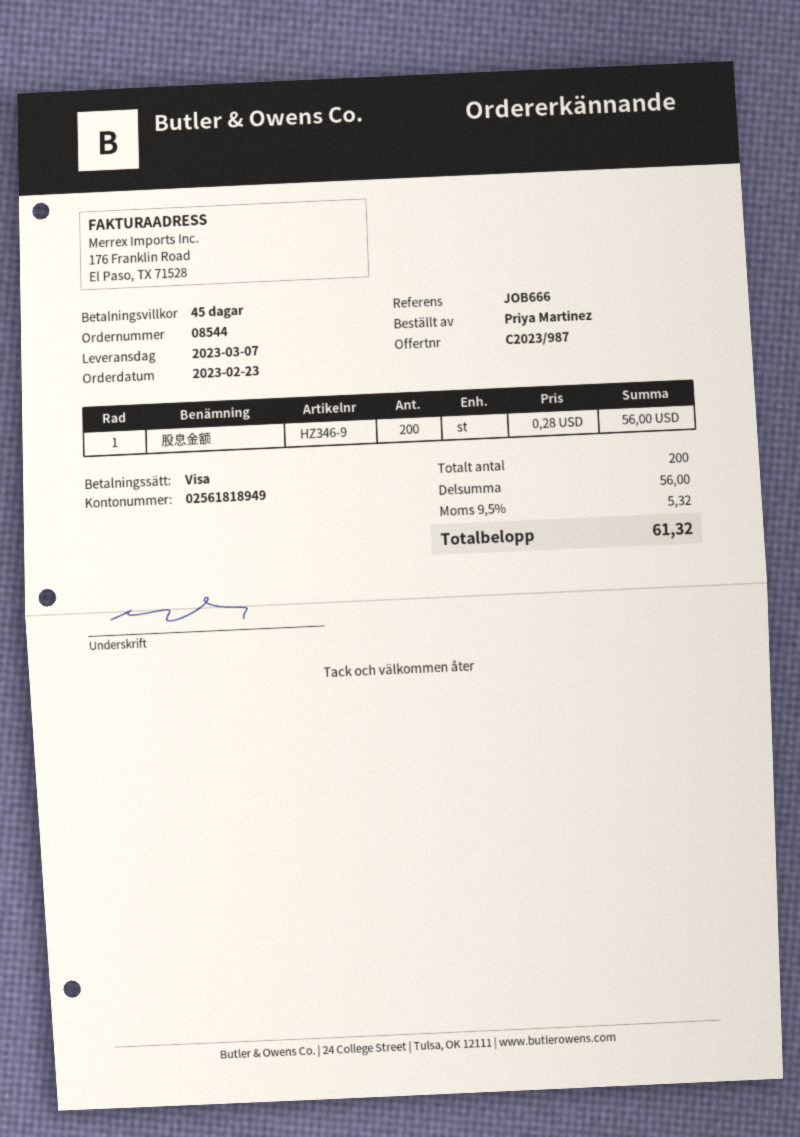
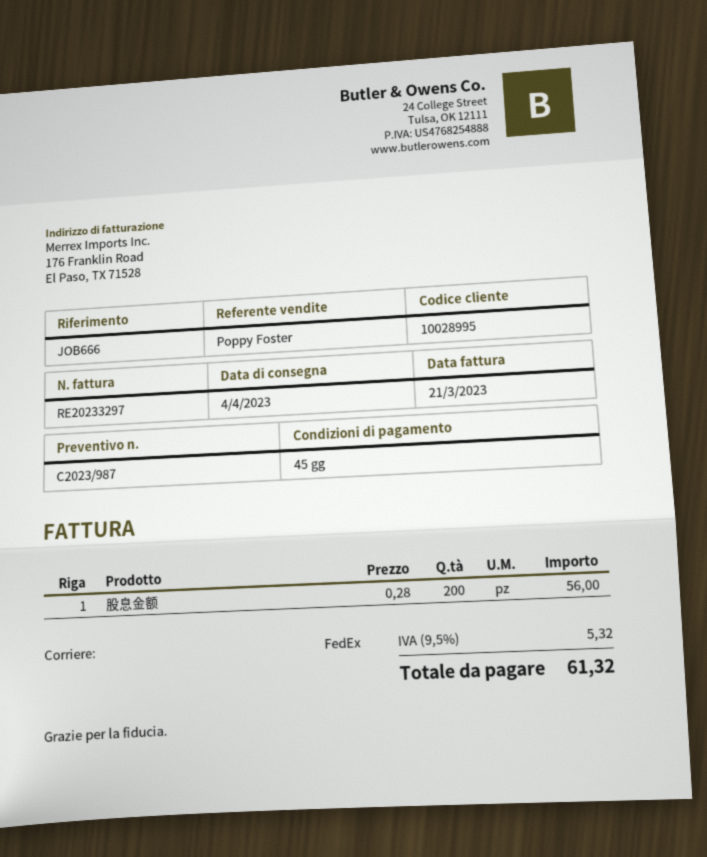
delivery date: 2023-03-07 -> 2023-04-04

